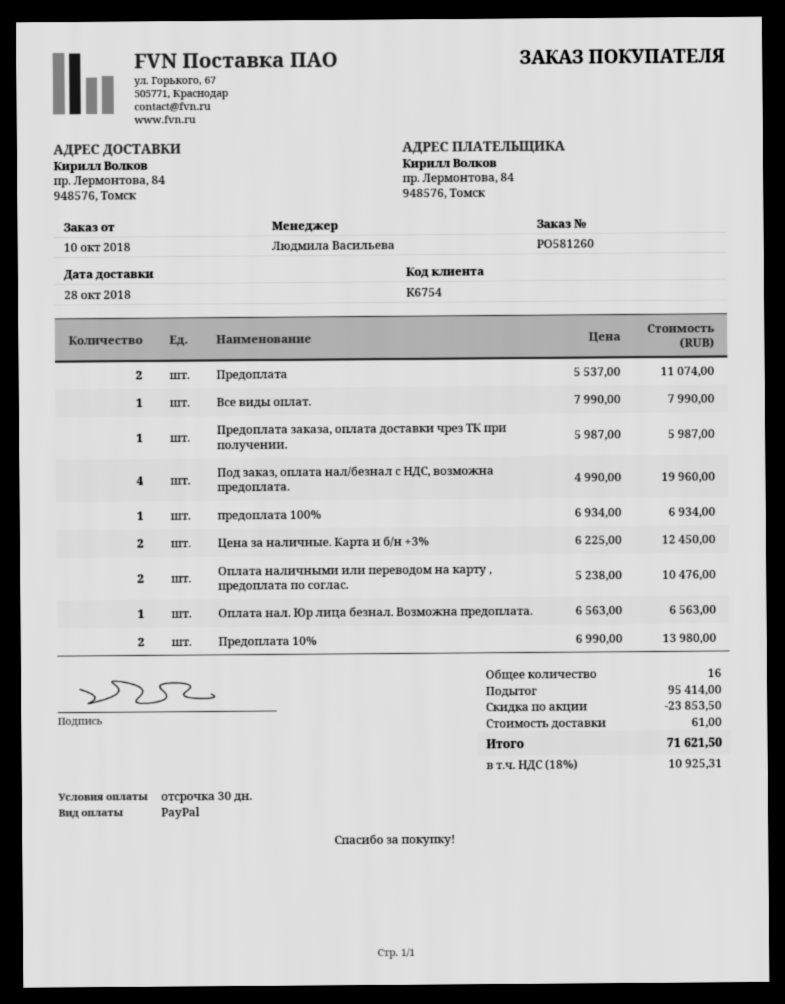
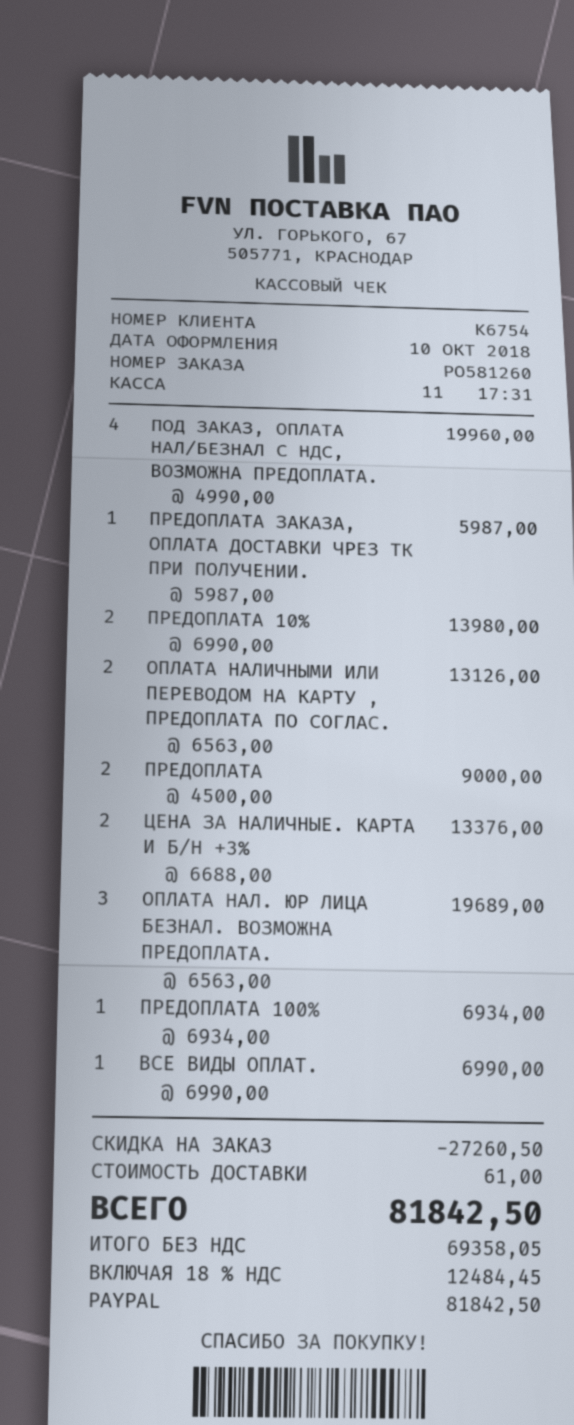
Предоплата: 2 x 5537.00 = 11074.00 -> 2 x 4500.00 = 9000.00
Все виды оплат.: 1 x 7990.00 = 7990.00 -> 1 x 6990.00 = 6990.00
Цена за наличные. Карта и б/н +3%: 2 x 6225.00 = 12450.00 -> 2 x 6688.00 = 13376.00
Оплата наличными или переводом на карту , предоплата по соглас.: 2 x 5238.00 = 10476.00 -> 2 x 6563.00 = 13126.00
Оплата нал. Юр лица безнал. Возможна предоплата.: 1 x 6563.00 = 6563.00 -> 3 x 6563.00 = 19689.00
discount: 23853.50 -> 27260.50
tax: 18% = 10925.31 -> 18% = 12484.45
total: 71621.50 -> 81842.50

